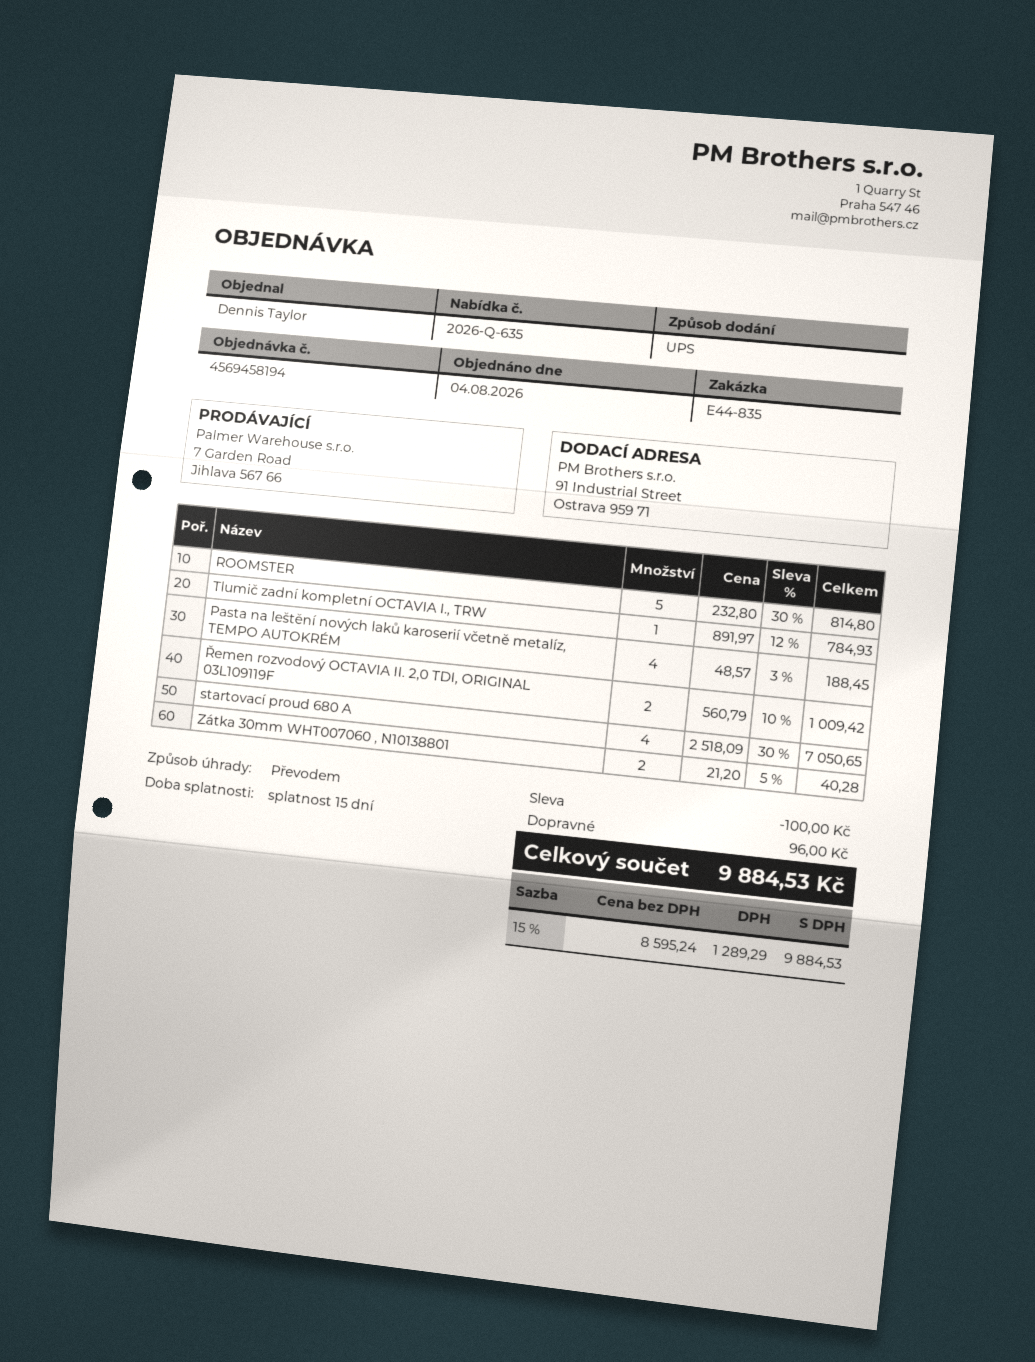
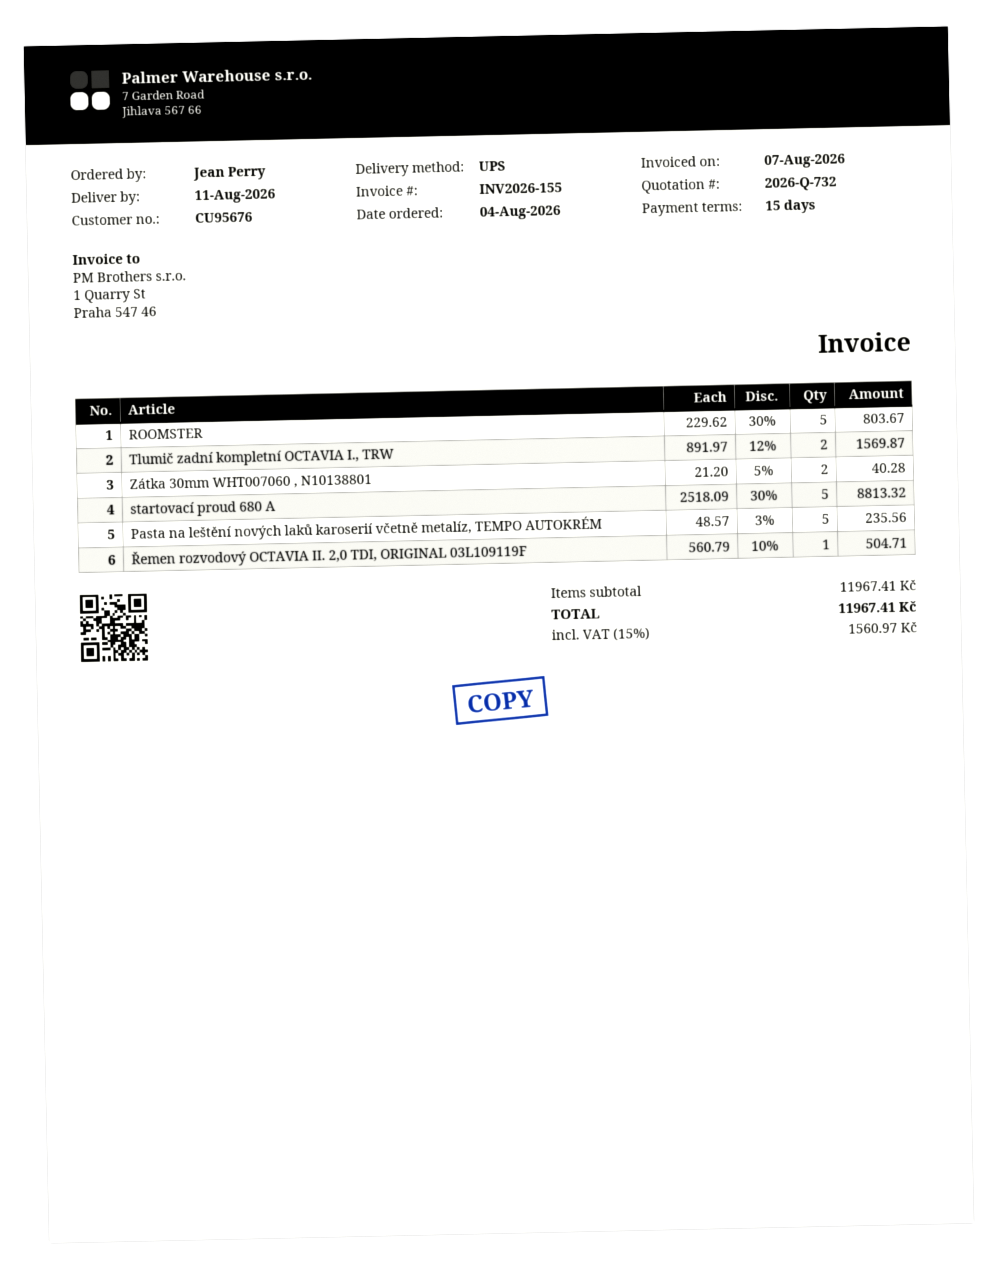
quote number: 2026-Q-635 -> 2026-Q-732
ordered by: Dennis Taylor -> Jean Perry
ROOMSTER: 5 x 232.80 - 30% = 814.80 -> 5 x 229.62 - 30% = 803.67
Tlumič zadní kompletní OCTAVIA I., TRW: 1 x 891.97 - 12% = 784.93 -> 2 x 891.97 - 12% = 1569.87
Pasta na leštění nových laků karoserií včetně metalíz, TEMPO AUTOKRÉM: 4 x 48.57 - 3% = 188.45 -> 5 x 48.57 - 3% = 235.56
Řemen rozvodový OCTAVIA II. 2,0 TDI, ORIGINAL 03L109119F: 2 x 560.79 - 10% = 1009.42 -> 1 x 560.79 - 10% = 504.71
startovací proud 680 A: 4 x 2518.09 - 30% = 7050.65 -> 5 x 2518.09 - 30% = 8813.32
discount: 100.00 -> none
shipping: 96.00 -> none
tax: 15% = 1289.29 -> 15% = 1560.97
total: 9884.53 -> 11967.41

